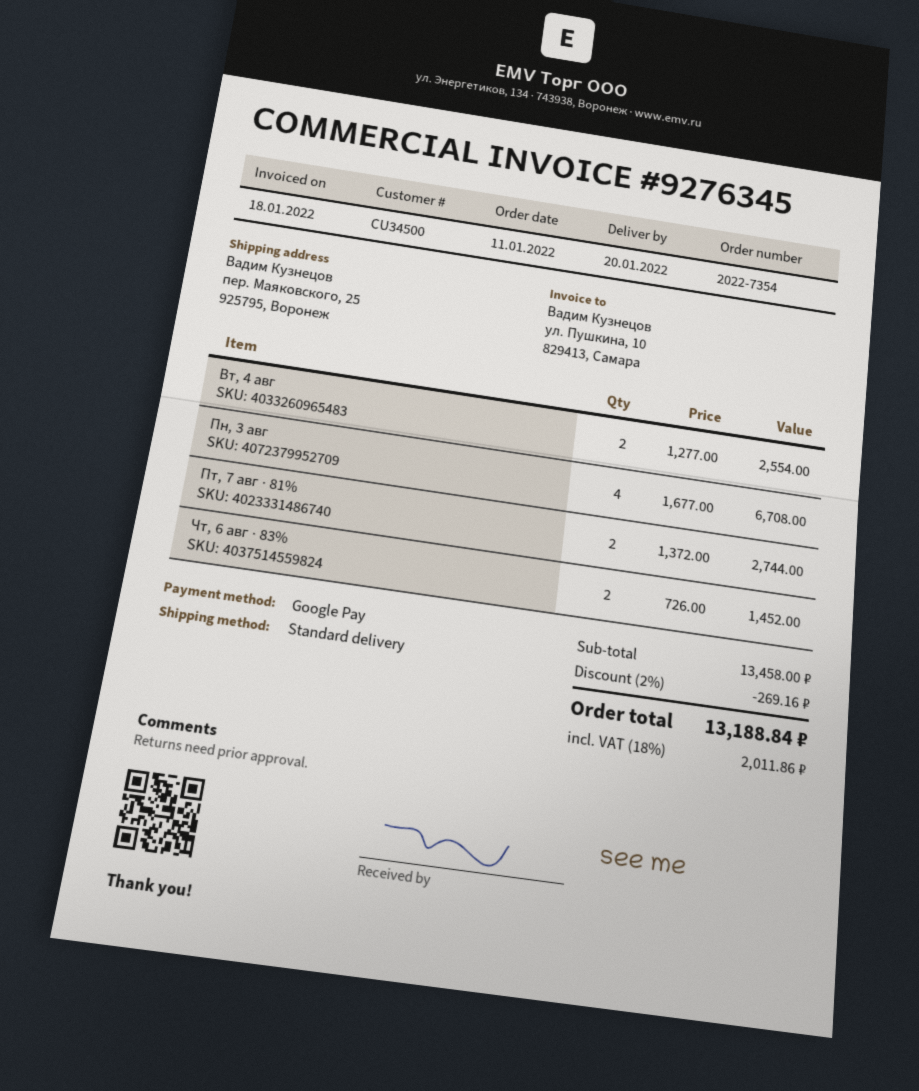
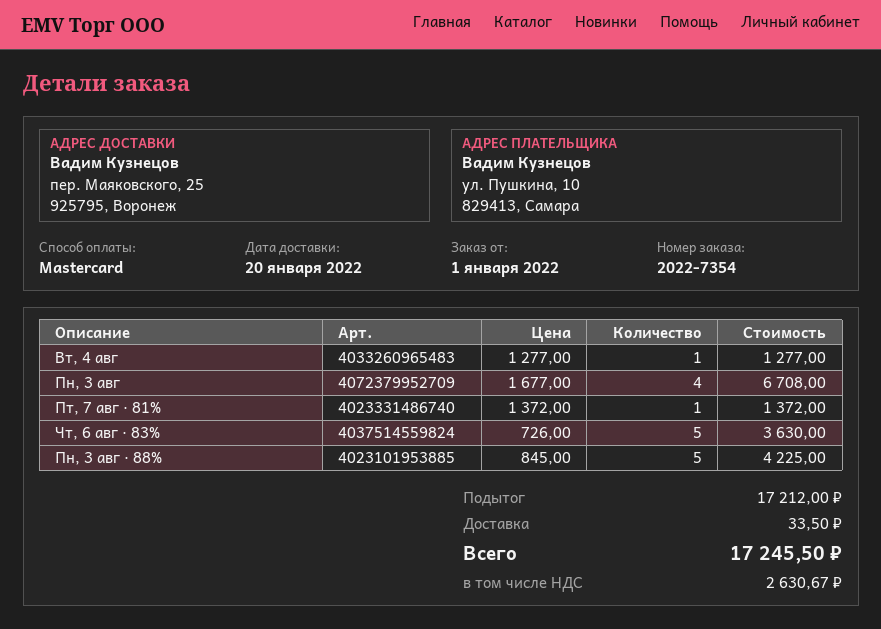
order date: 2022-01-11 -> 2022-01-01
payment method: Google Pay -> Mastercard
Вт, 4 авг: 2 x 1277.00 = 2554.00 -> 1 x 1277.00 = 1277.00
Пт, 7 авг · 81%: 2 x 1372.00 = 2744.00 -> 1 x 1372.00 = 1372.00
Чт, 6 авг · 83%: 2 x 726.00 = 1452.00 -> 5 x 726.00 = 3630.00
Пн, 3 авг · 88%: none -> 5 x 845.00 = 4225.00
subtotal: 13458.00 -> 17212.00
discount: 2% = 269.16 -> none
shipping: none -> 33.50
tax: 2011.86 -> 2630.67
total: 13188.84 -> 17245.50

